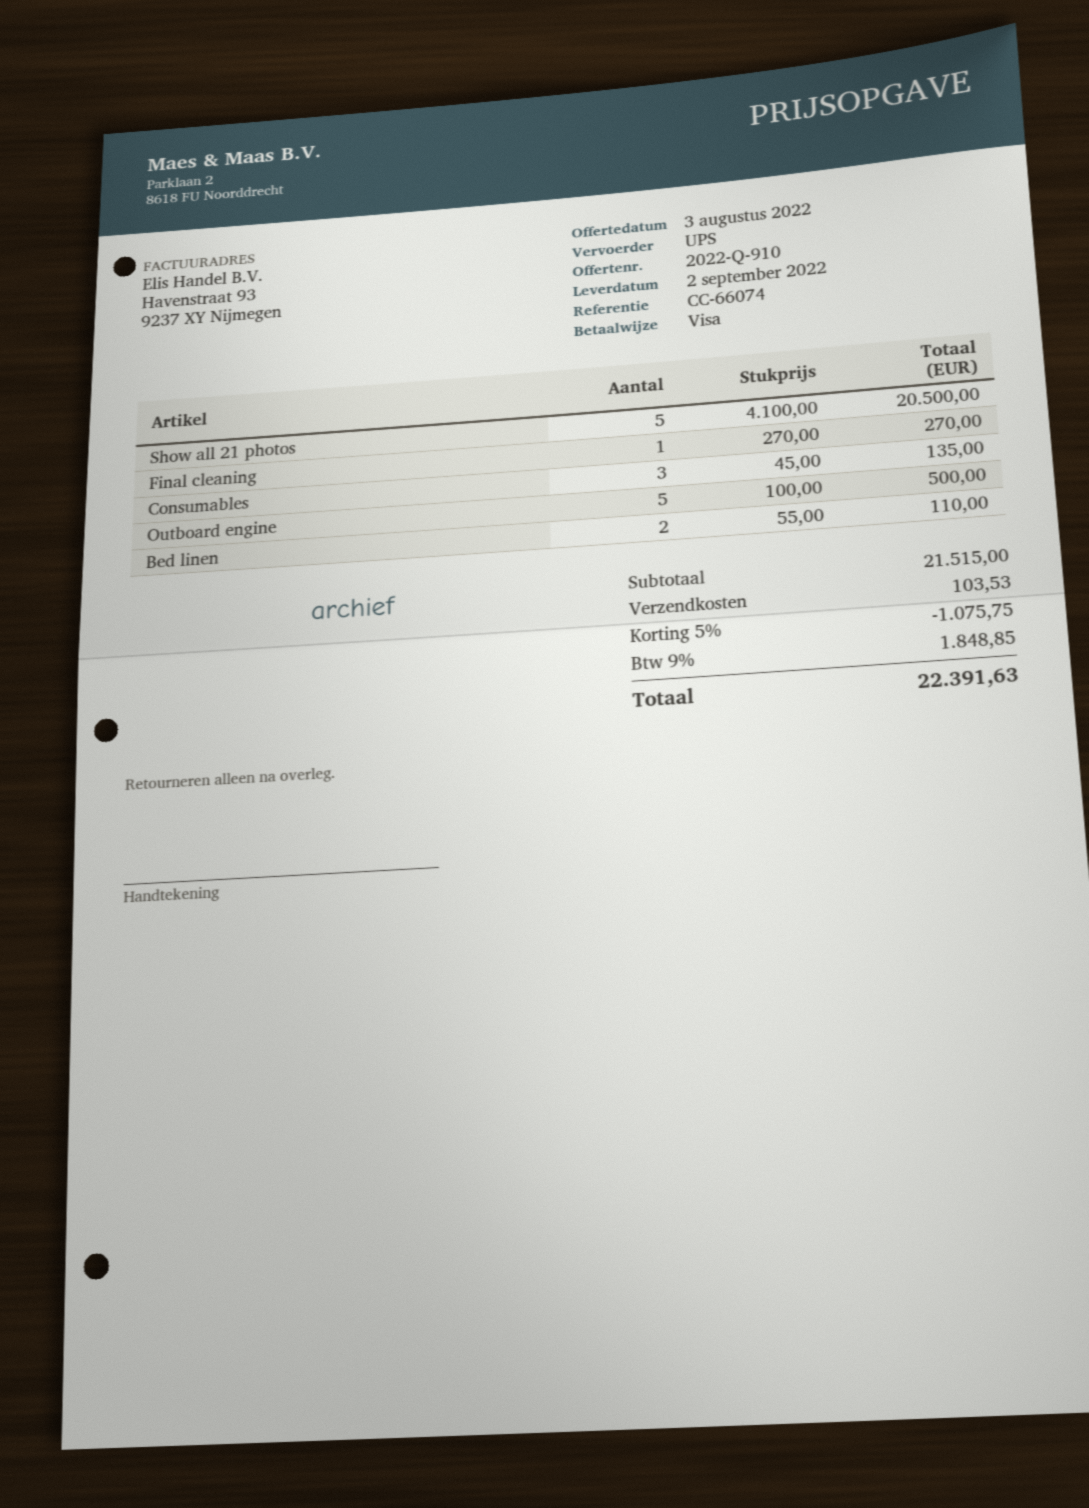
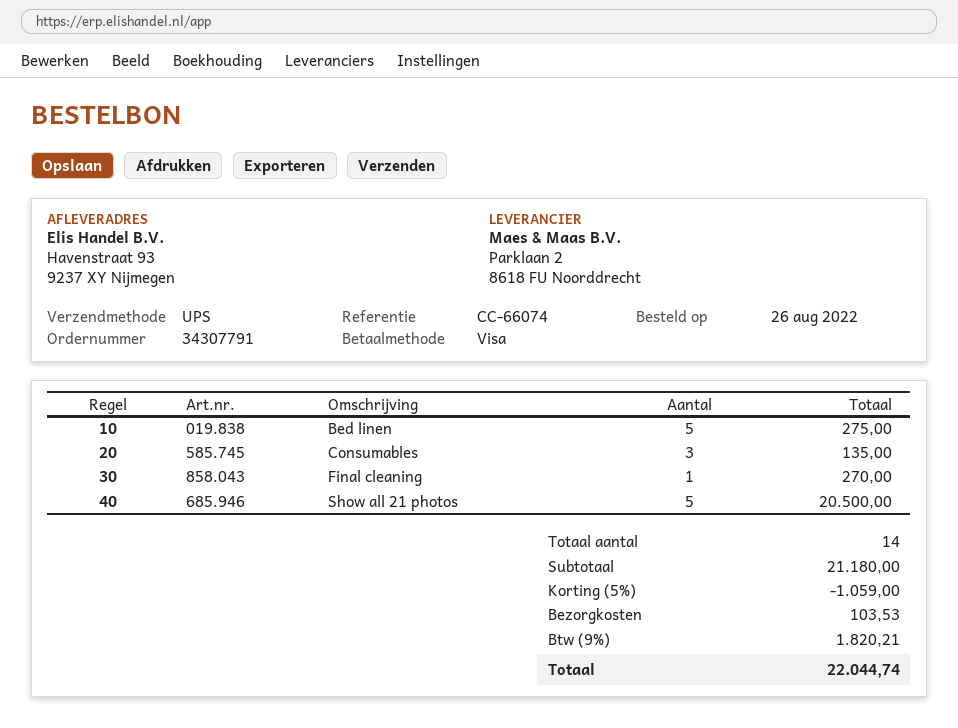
Outboard engine: 5 for 500.00 -> none
Bed linen: 2 for 110.00 -> 5 for 275.00
subtotal: 21515.00 -> 21180.00
discount: 5% = 1075.75 -> 5% = 1059.00
tax: 9% = 1848.85 -> 9% = 1820.21
total: 22391.63 -> 22044.74

